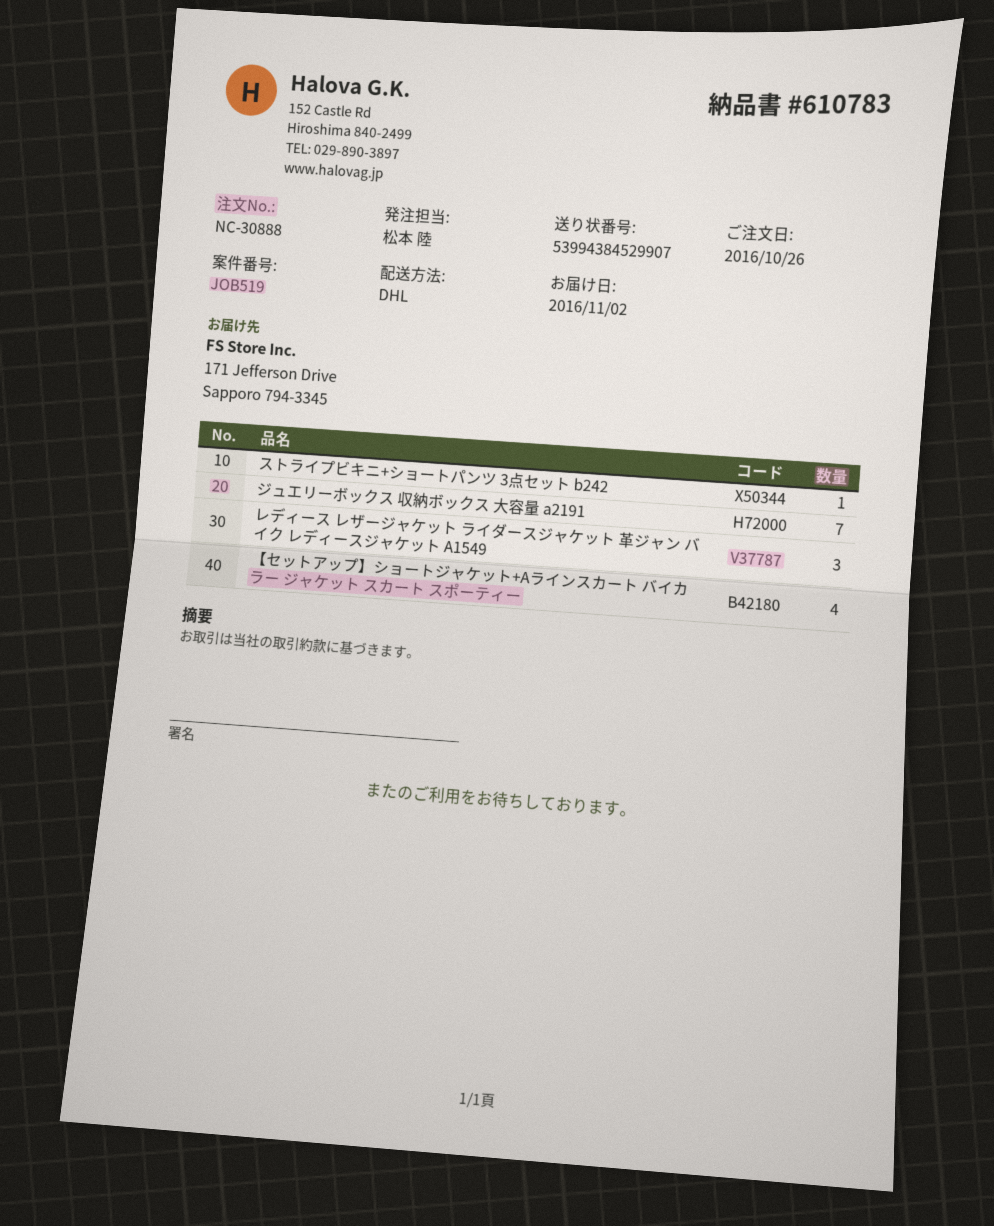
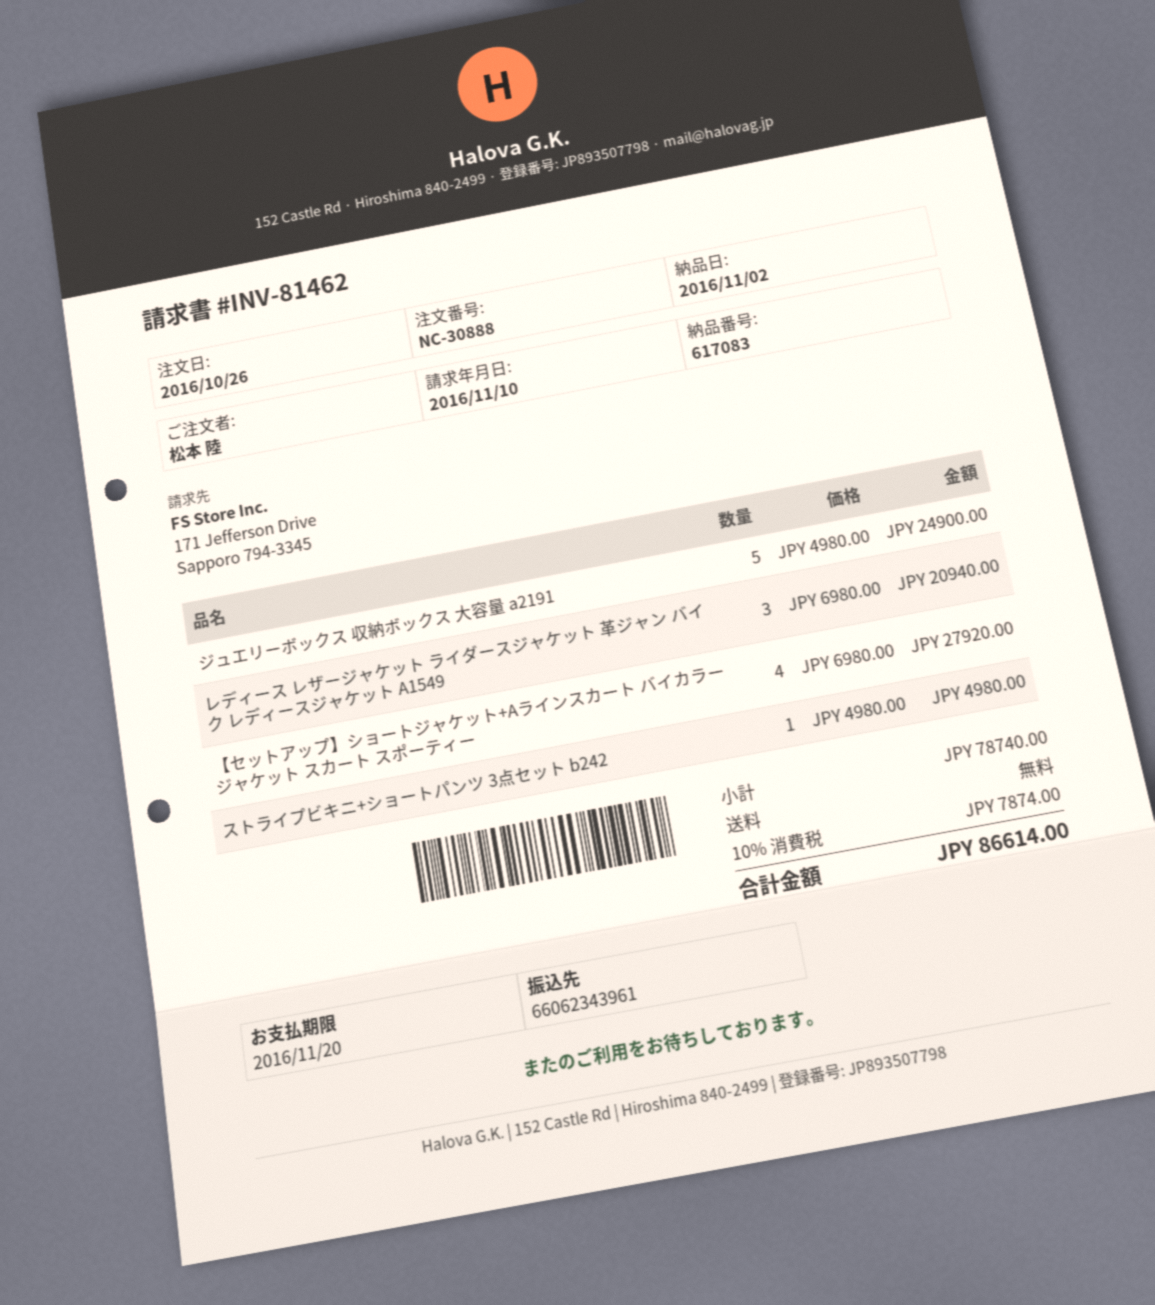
delivery note number: 610783 -> 617083
ジュエリーボックス 収納ボックス 大容量 a2191: 7 -> 5

